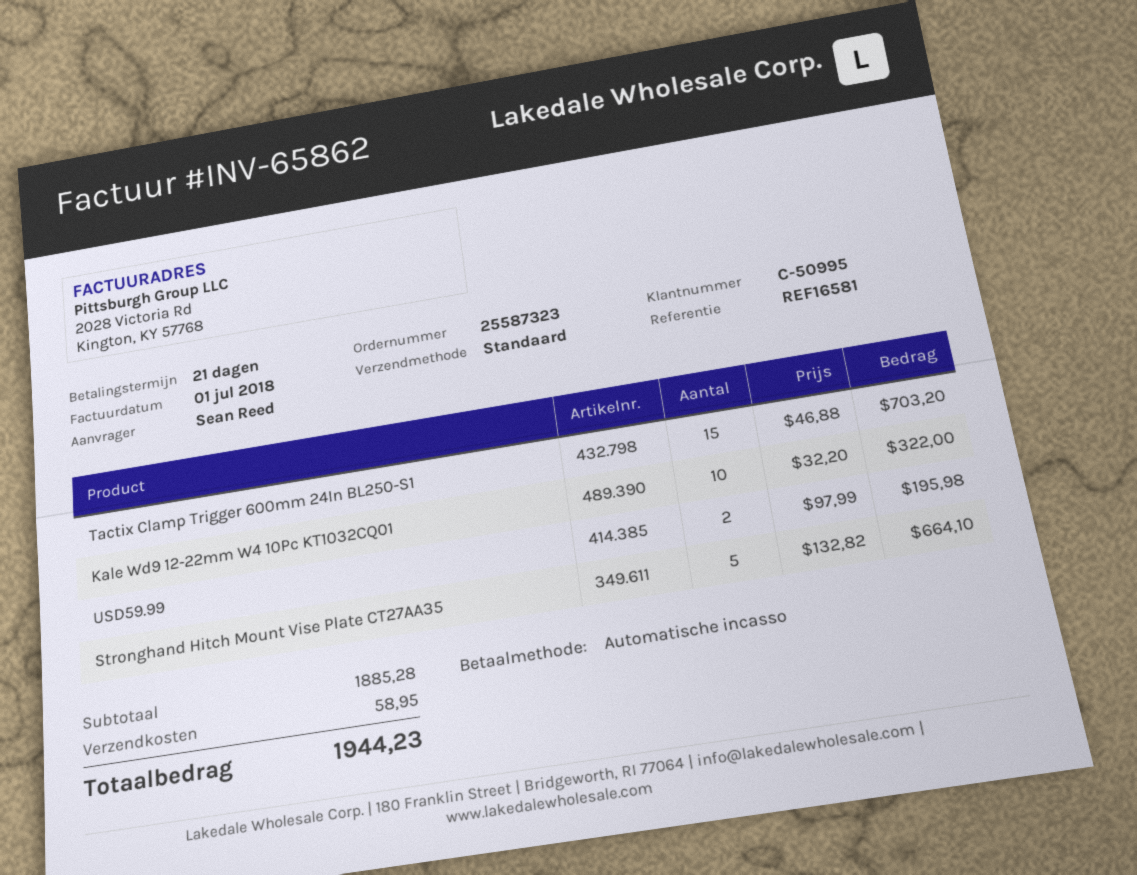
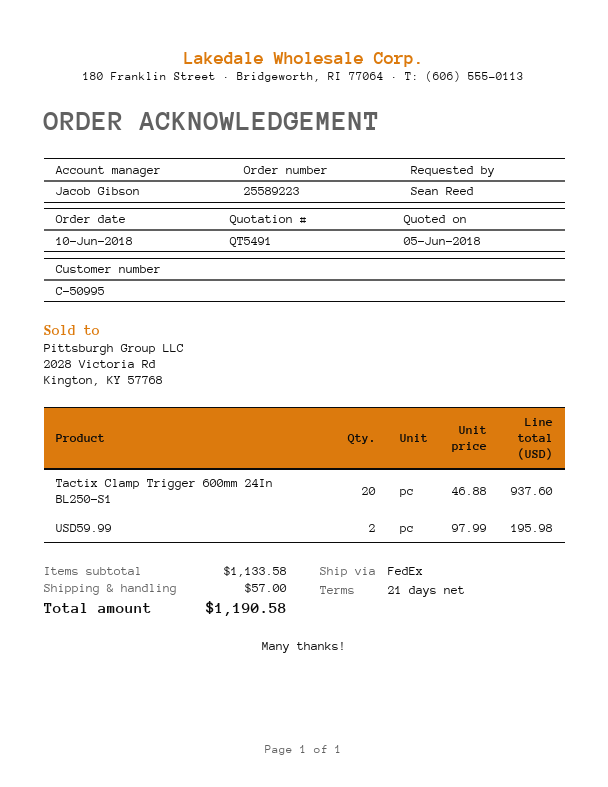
order number: 25587323 -> 25589223
shipping method: standard -> FedEx
Tactix Clamp Trigger 600mm 24In BL250-S1: 15 x 46.88 = 703.20 -> 20 x 46.88 = 937.60
Kale Wd9 12-22mm W4 10Pc KT1032CQ01: 10 x 32.20 = 322.00 -> none
Stronghand Hitch Mount Vise Plate CT27AA35: 5 x 132.82 = 664.10 -> none
subtotal: 1885.28 -> 1133.58
shipping: 58.95 -> 57.00
total: 1944.23 -> 1190.58

